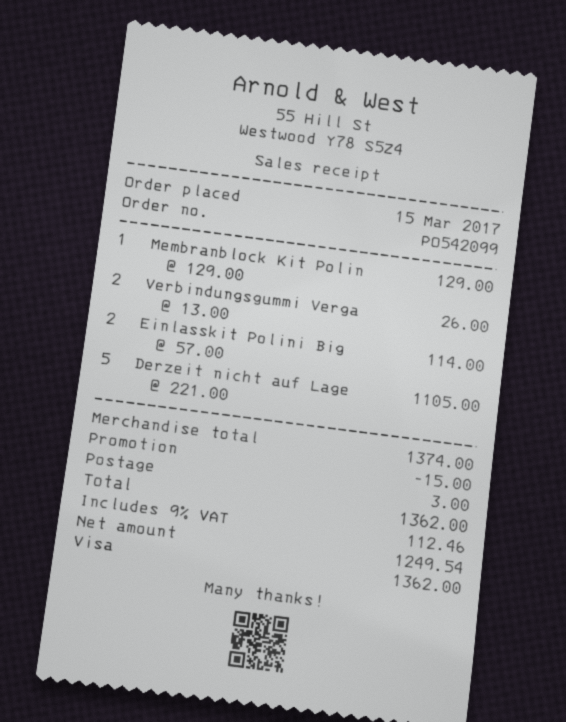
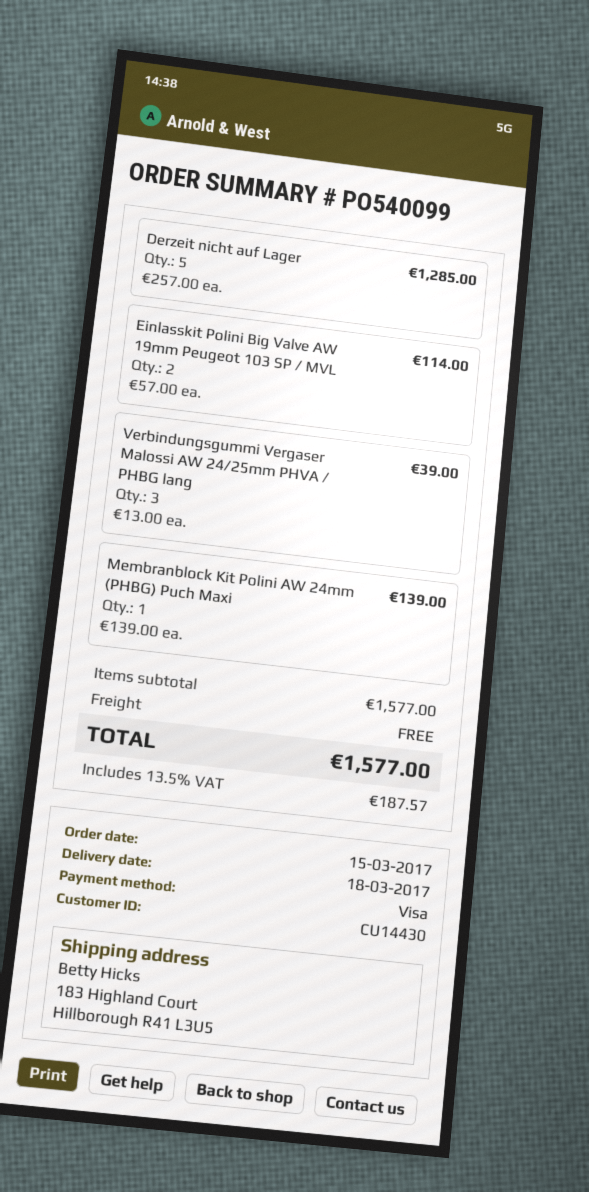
order number: PO542099 -> PO540099
Membranblock Kit Polin: 1 x 129.00 = 129.00 -> 1 x 139.00 = 139.00
Verbindungsgummi Verga: 2 x 13.00 = 26.00 -> 3 x 13.00 = 39.00
Derzeit nicht auf Lage: 5 x 221.00 = 1105.00 -> 5 x 257.00 = 1285.00
subtotal: 1374.00 -> 1577.00
discount: 15.00 -> none
shipping: 3.00 -> 0.00
tax: 9% = 112.46 -> 13.5% = 187.57
total: 1362.00 -> 1577.00

